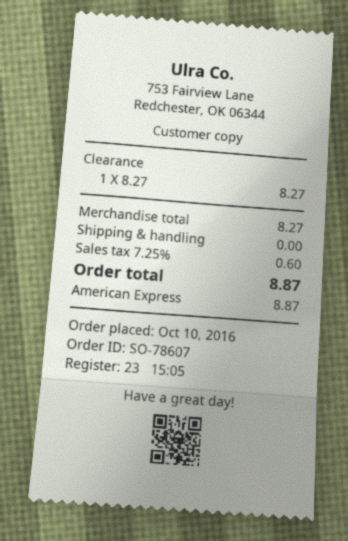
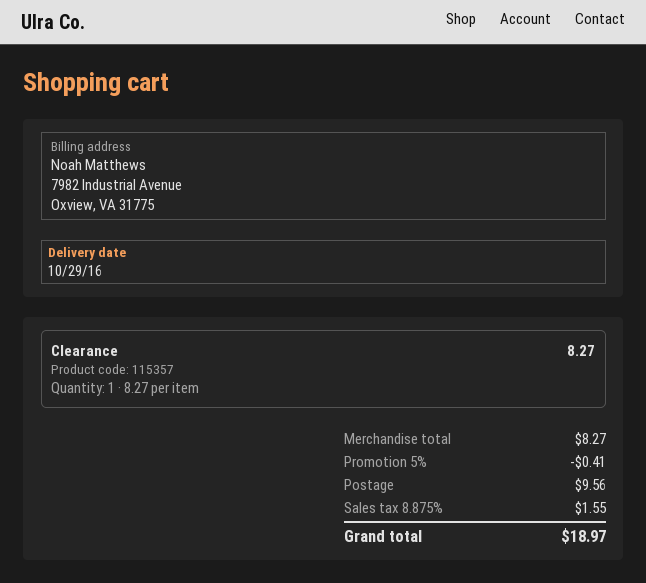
discount: none -> 5% = 0.41
shipping: 0.00 -> 9.56
tax: 7.25% = 0.60 -> 8.875% = 1.55
total: 8.87 -> 18.97

